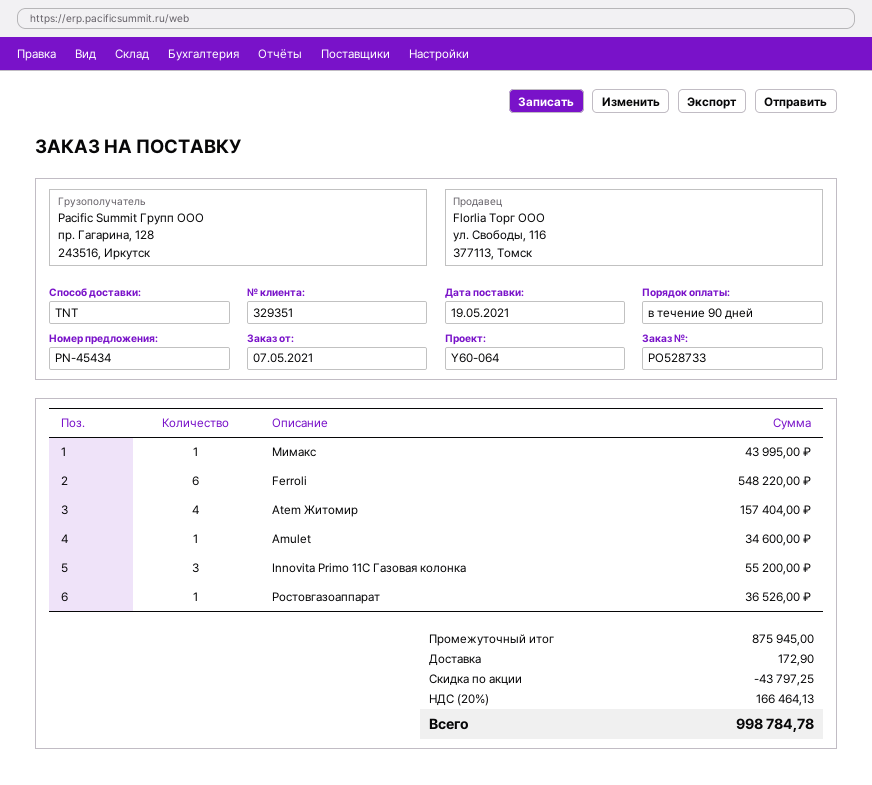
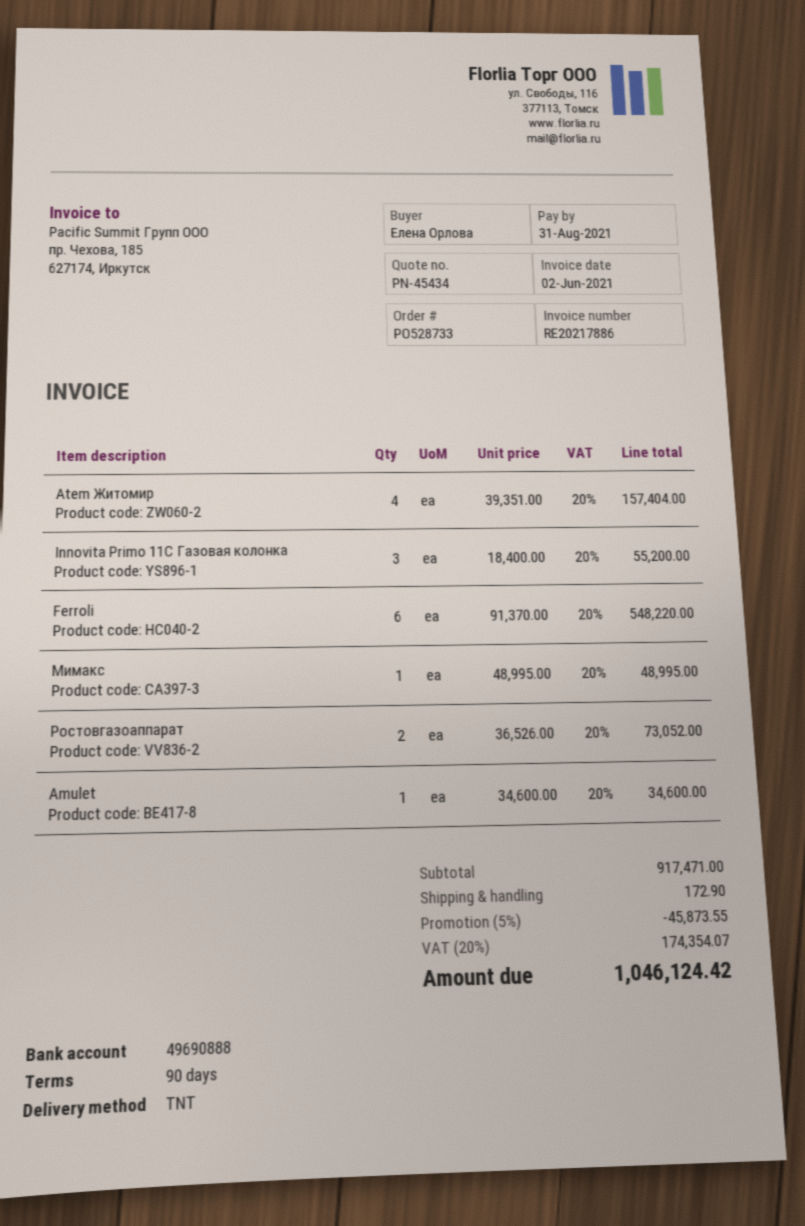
Мимакс: 1 for 43995.00 -> 1 for 48995.00
Ростовгазоаппарат: 1 for 36526.00 -> 2 for 73052.00
subtotal: 875945.00 -> 917471.00
discount: 43797.25 -> 45873.55
tax: 20% = 166464.13 -> 20% = 174354.07
total: 998784.78 -> 1046124.42

